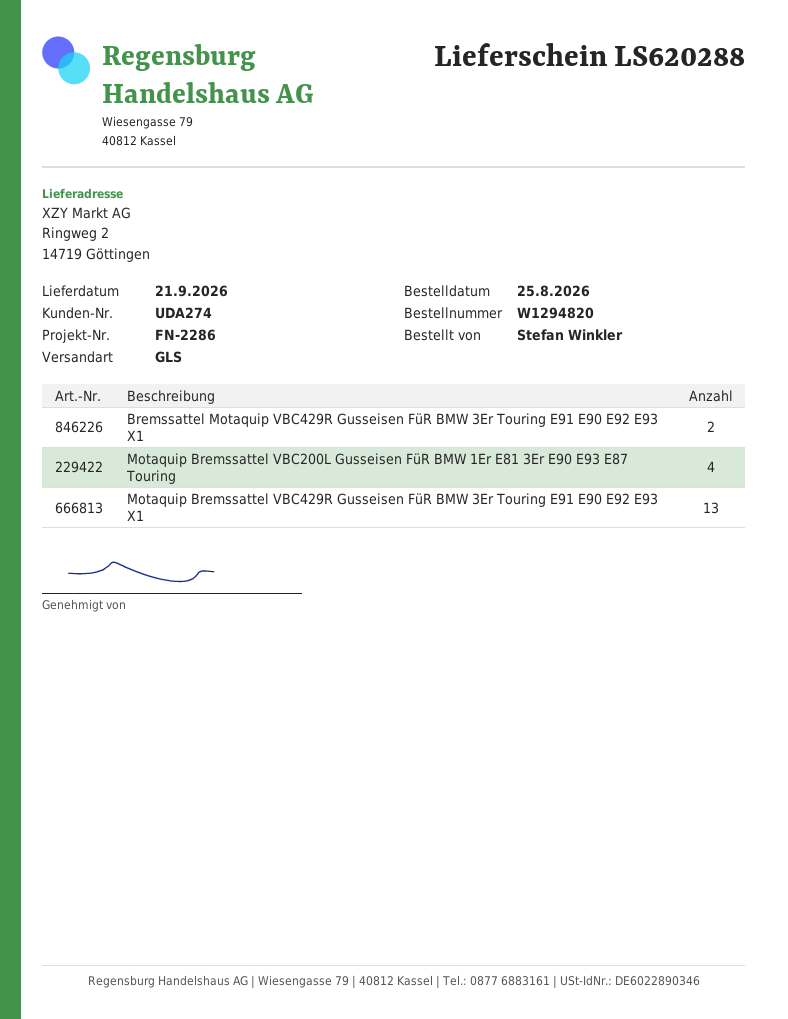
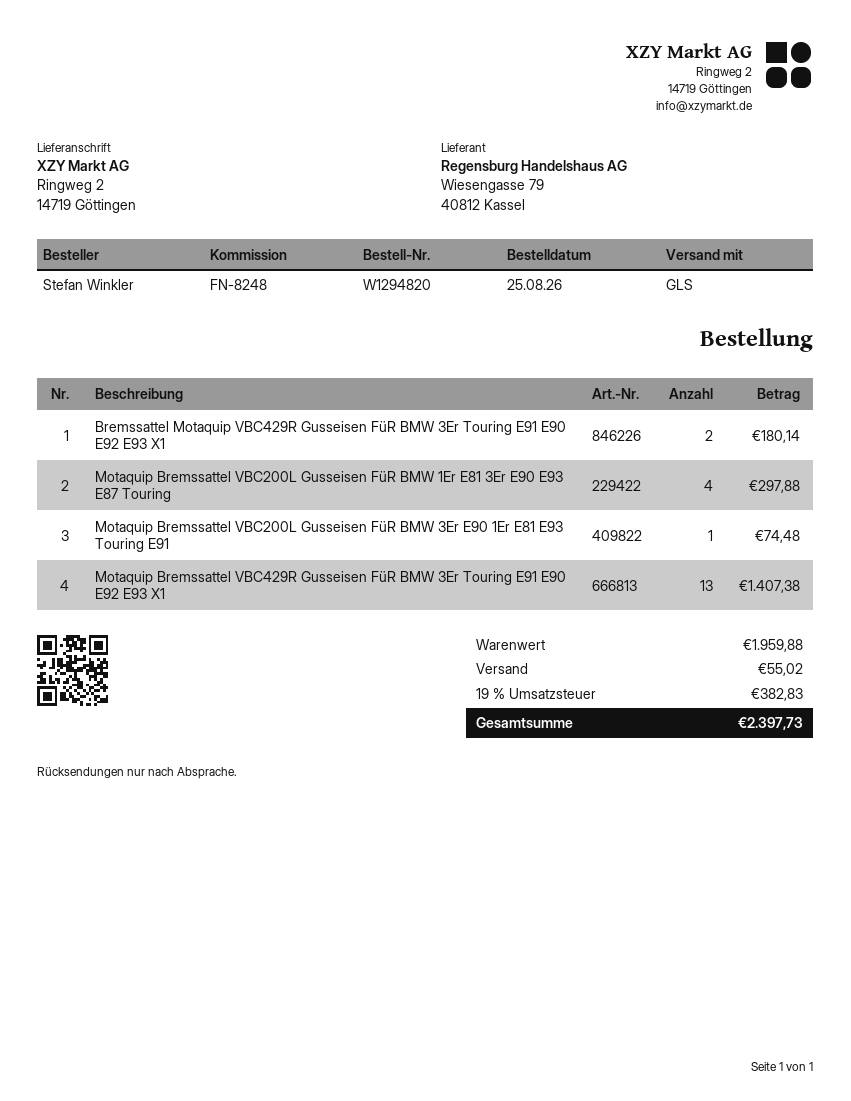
reference: FN-2286 -> FN-8248
Motaquip Bremssattel VBC200L Gusseisen FüR BMW 3Er E90 1Er E81 E93 Touring E91: none -> 1

